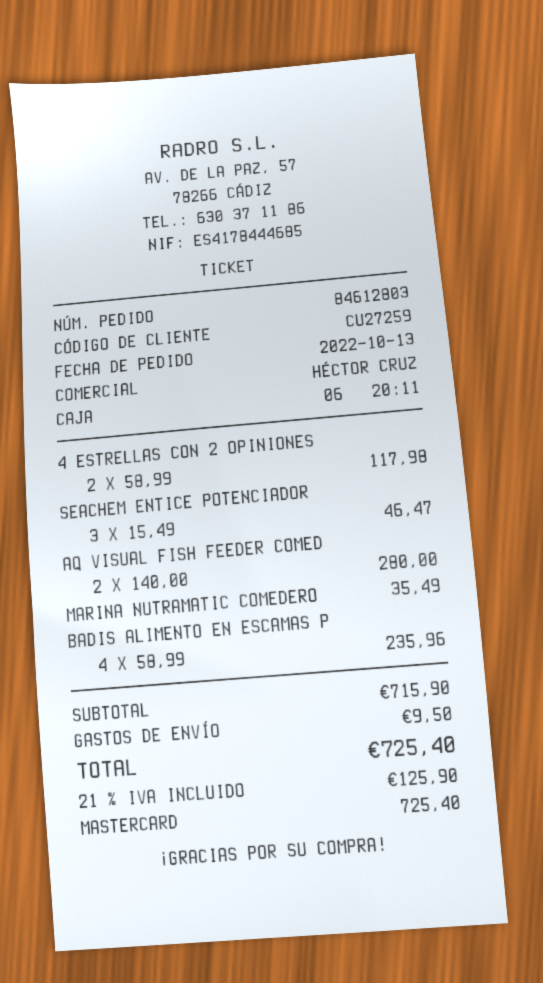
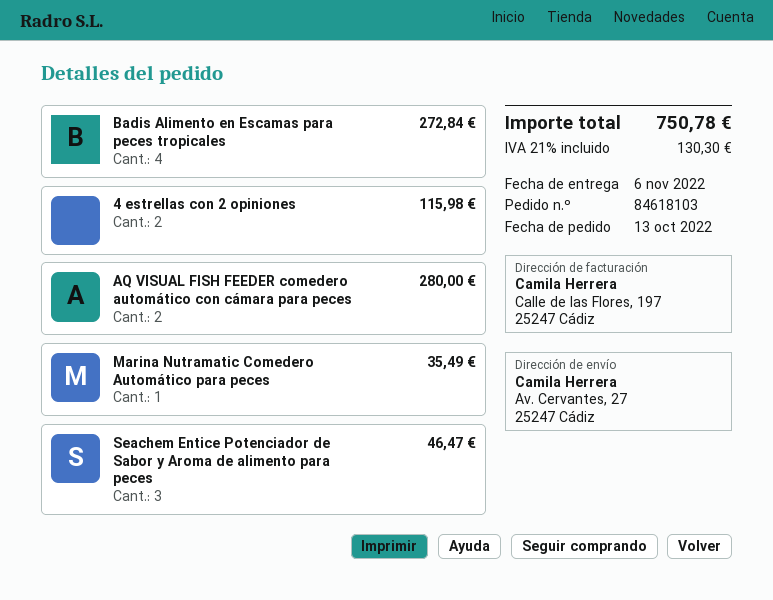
order number: 84612803 -> 84618103
4 ESTRELLAS CON 2 OPINIONES: 2 for 117.98 -> 2 for 115.98
BADIS ALIMENTO EN ESCAMAS P: 4 for 235.96 -> 4 for 272.84
shipping: 9.50 -> none
tax: 21% = 125.90 -> 21% = 130.30
total: 725.40 -> 750.78

